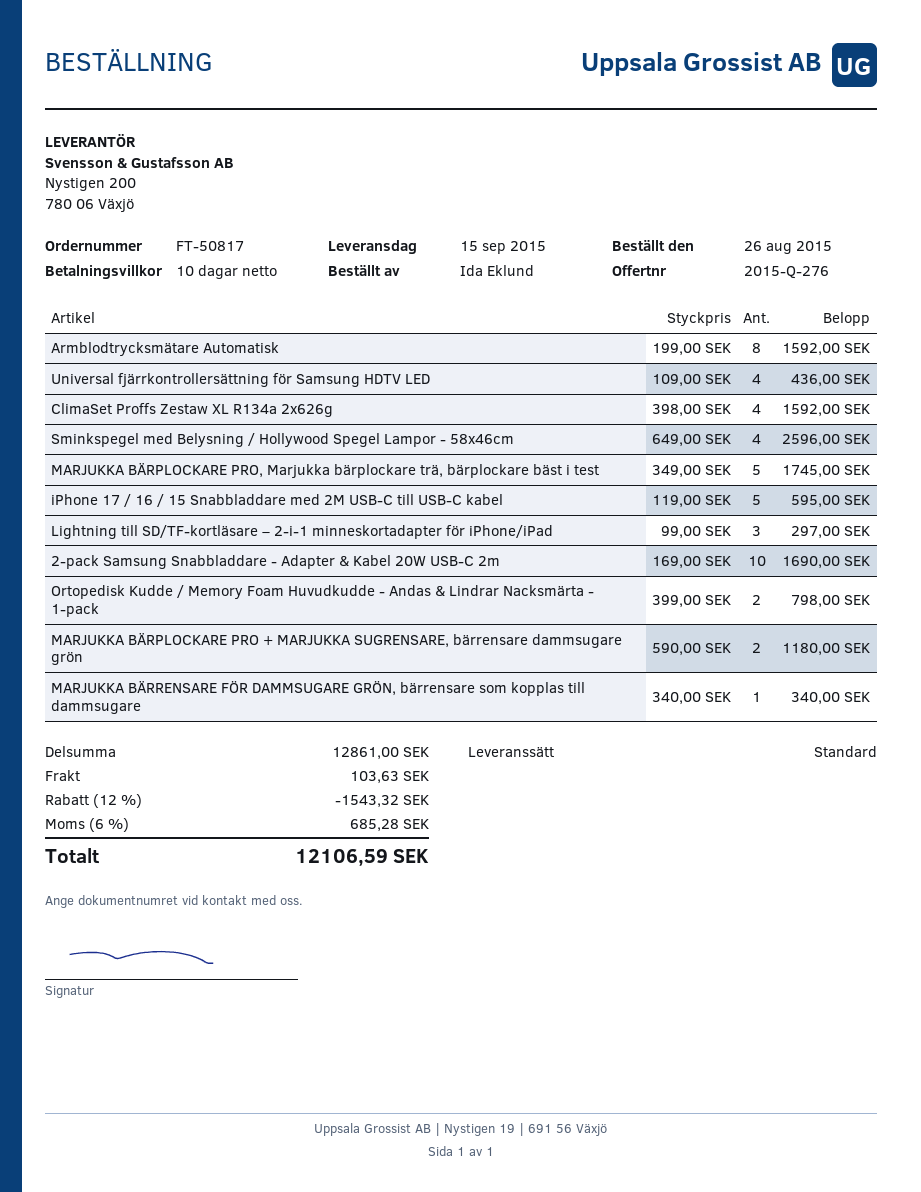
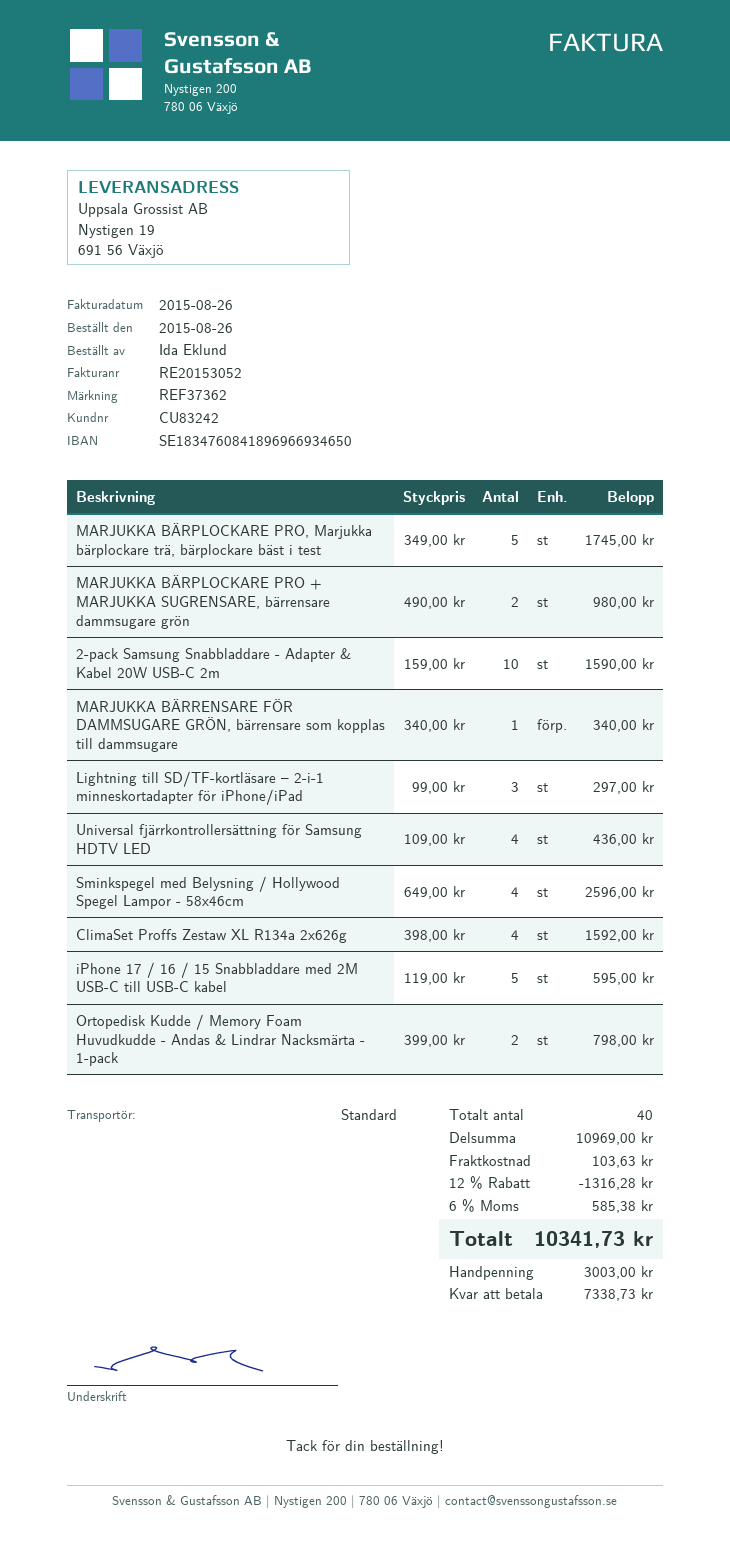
Armblodtrycksmätare Automatisk: 8 x 199.00 = 1592.00 -> none
2-pack Samsung Snabbladdare - Adapter & Kabel 20W USB-C 2m: 10 x 169.00 = 1690.00 -> 10 x 159.00 = 1590.00
MARJUKKA BÄRPLOCKARE PRO + MARJUKKA SUGRENSARE, bärrensare dammsugare grön: 2 x 590.00 = 1180.00 -> 2 x 490.00 = 980.00
subtotal: 12861.00 -> 10969.00
discount: 12% = 1543.32 -> 12% = 1316.28
tax: 6% = 685.28 -> 6% = 585.38
total: 12106.59 -> 10341.73

